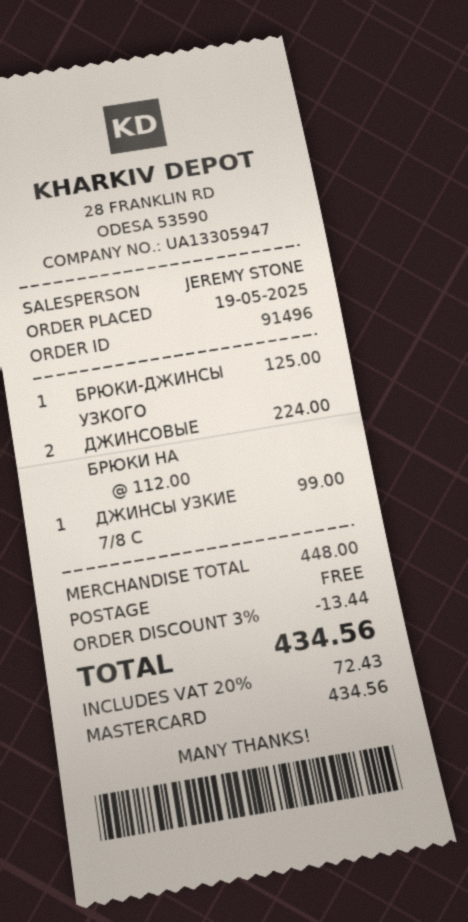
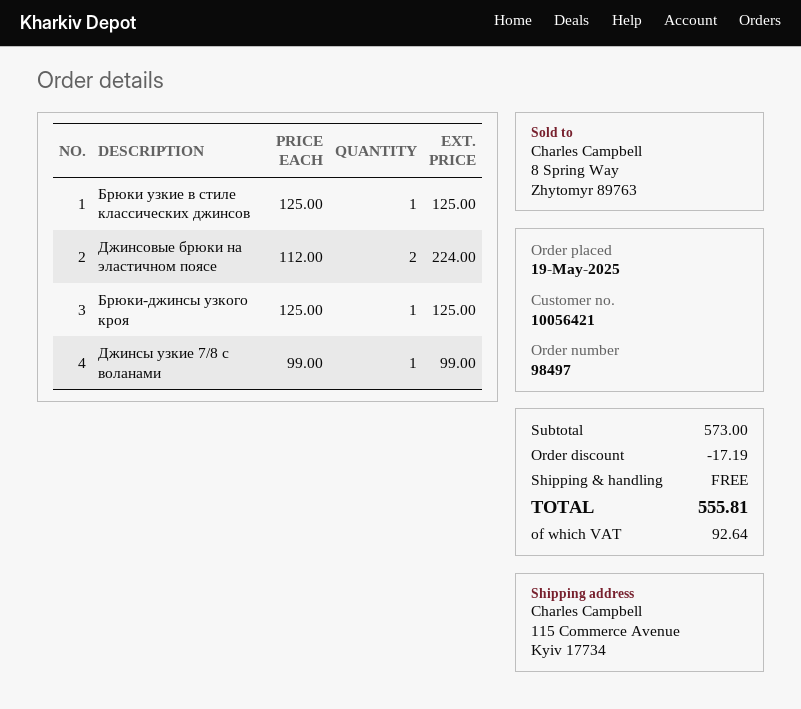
order number: 91496 -> 98497
Брюки узкие в стиле классических джинсов: none -> 1 x 125.00 = 125.00
subtotal: 448.00 -> 573.00
discount: 13.44 -> 17.19
tax: 72.43 -> 92.64
total: 434.56 -> 555.81

